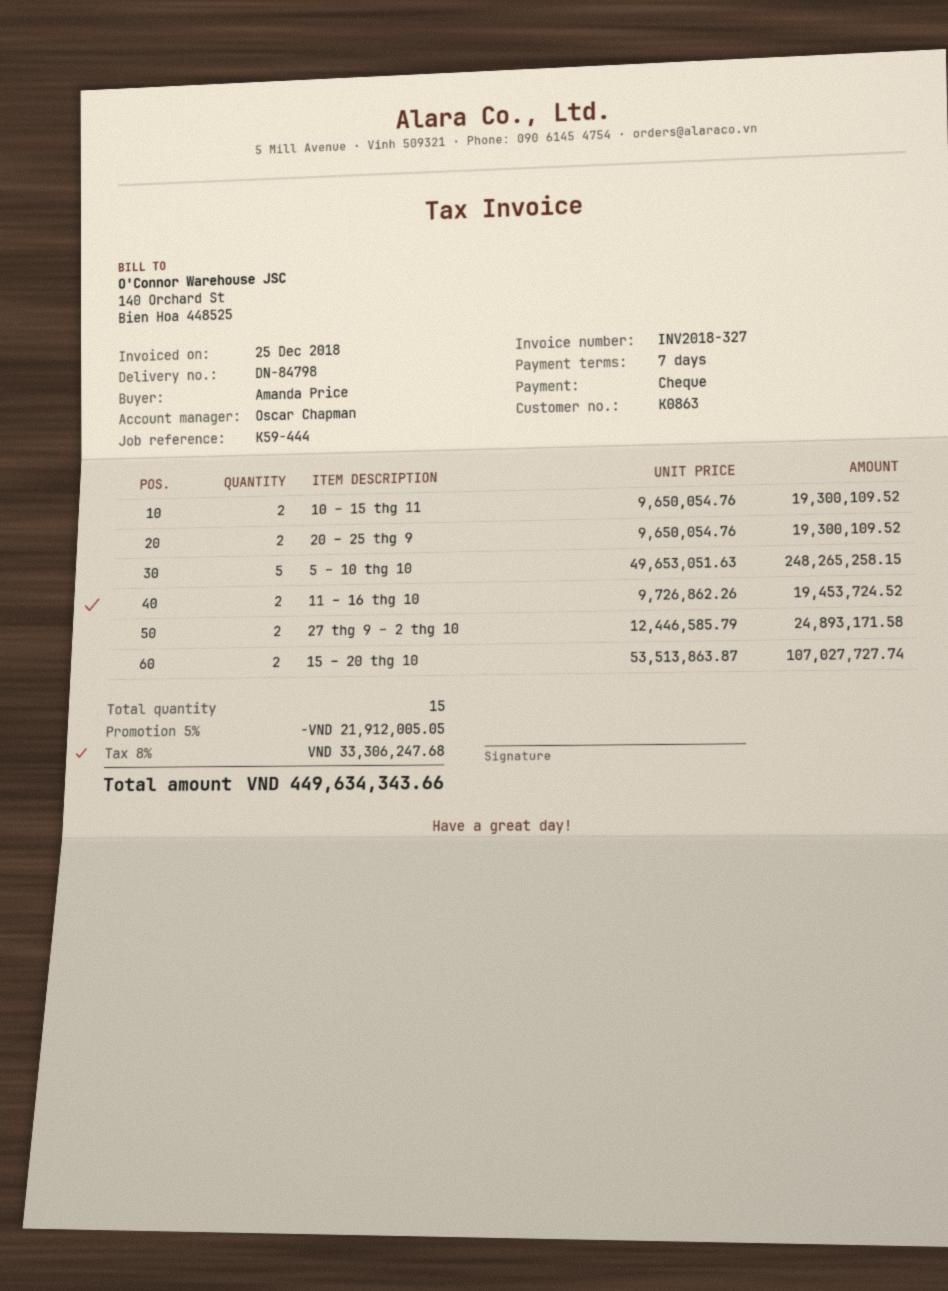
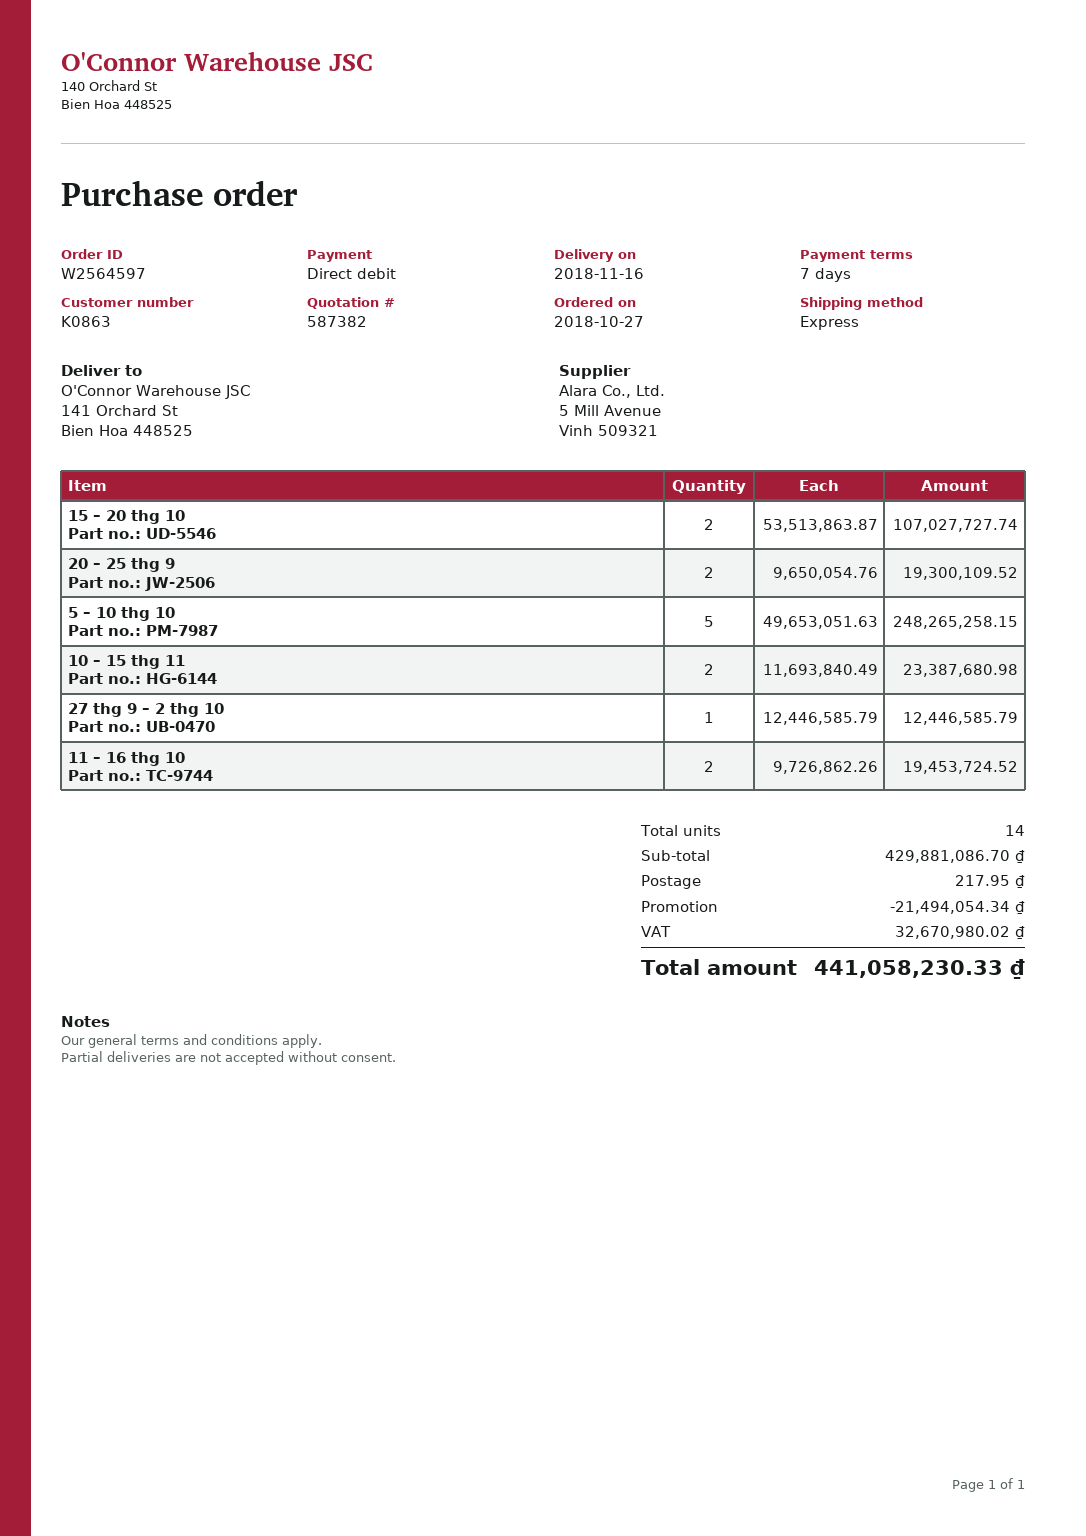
payment method: cheque -> direct debit
10 – 15 thg 11: 2 x 9650054.76 = 19300109.52 -> 2 x 11693840.49 = 23387680.98
27 thg 9 – 2 thg 10: 2 x 12446585.79 = 24893171.58 -> 1 x 12446585.79 = 12446585.79
total quantity: 15 -> 14
discount: 21912005.05 -> 21494054.34
shipping: none -> 217.95
tax: 33306247.68 -> 32670980.02
total: 449634343.66 -> 441058230.33

